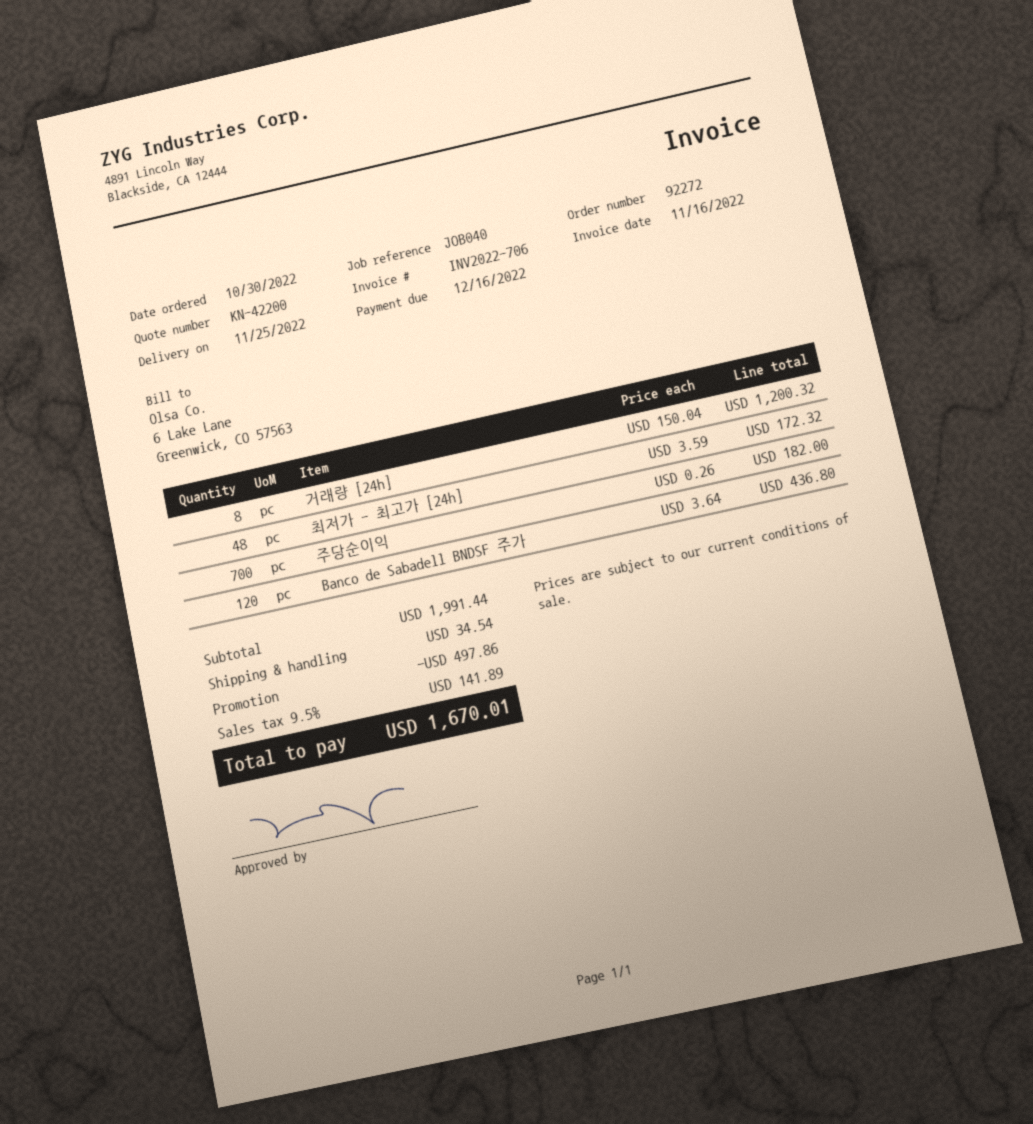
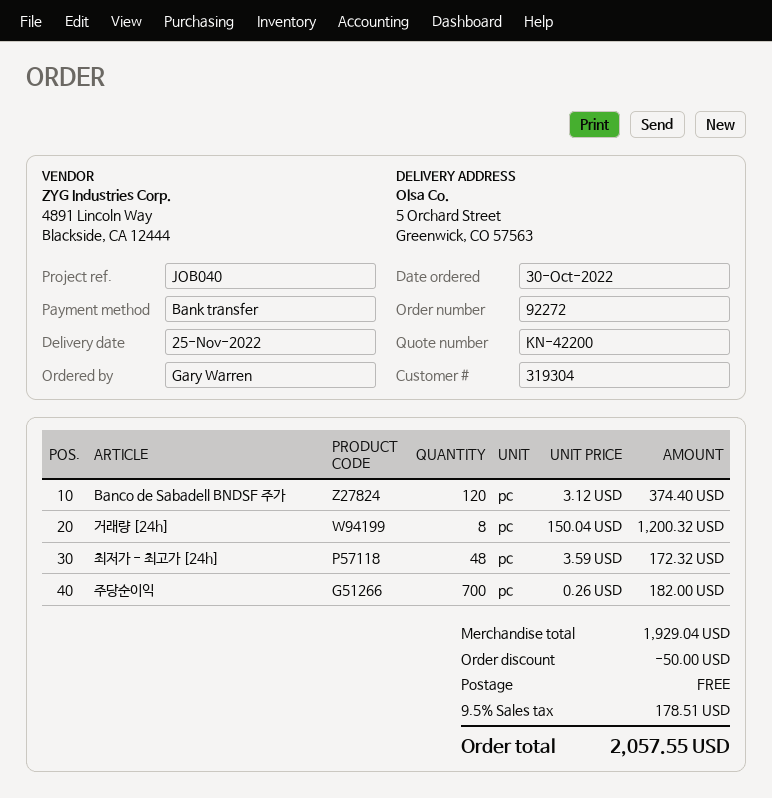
Banco de Sabadell BNDSF 주가: 120 x 3.64 = 436.80 -> 120 x 3.12 = 374.40
subtotal: 1991.44 -> 1929.04
discount: 497.86 -> 50.00
shipping: 34.54 -> 0.00
tax: 9.5% = 141.89 -> 9.5% = 178.51
total: 1670.01 -> 2057.55

